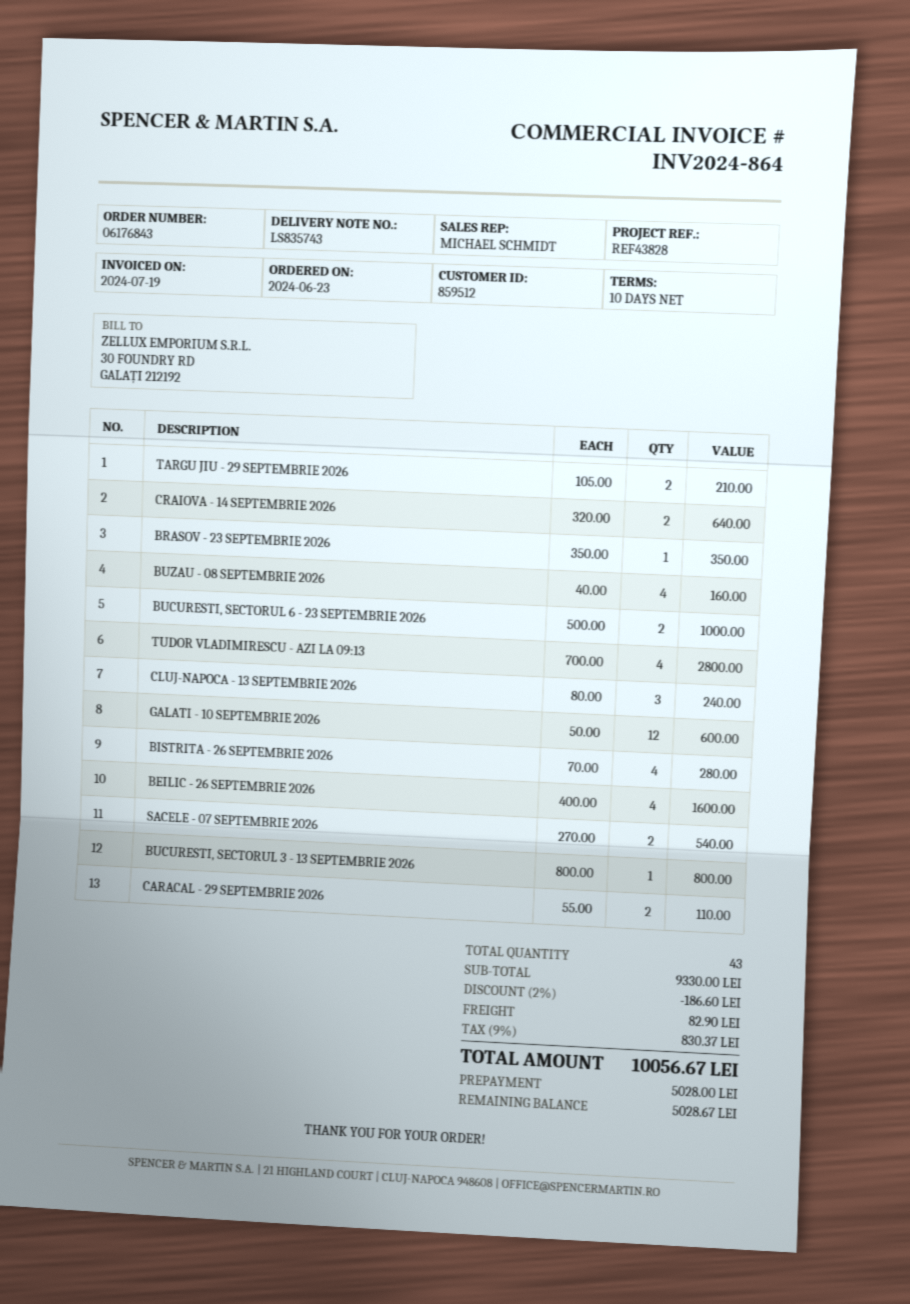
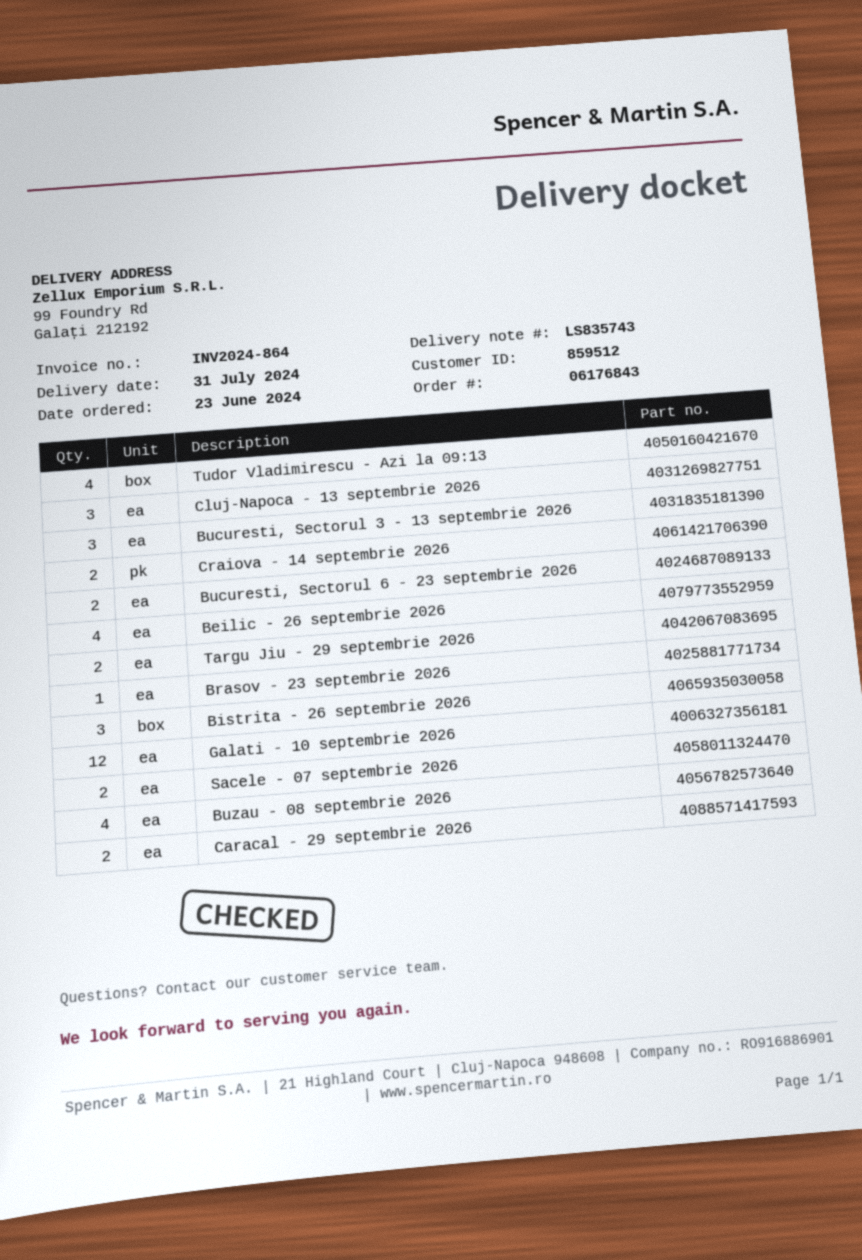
BISTRITA - 26 SEPTEMBRIE 2026: 4 -> 3
BUCURESTI, SECTORUL 3 - 13 SEPTEMBRIE 2026: 1 -> 3

